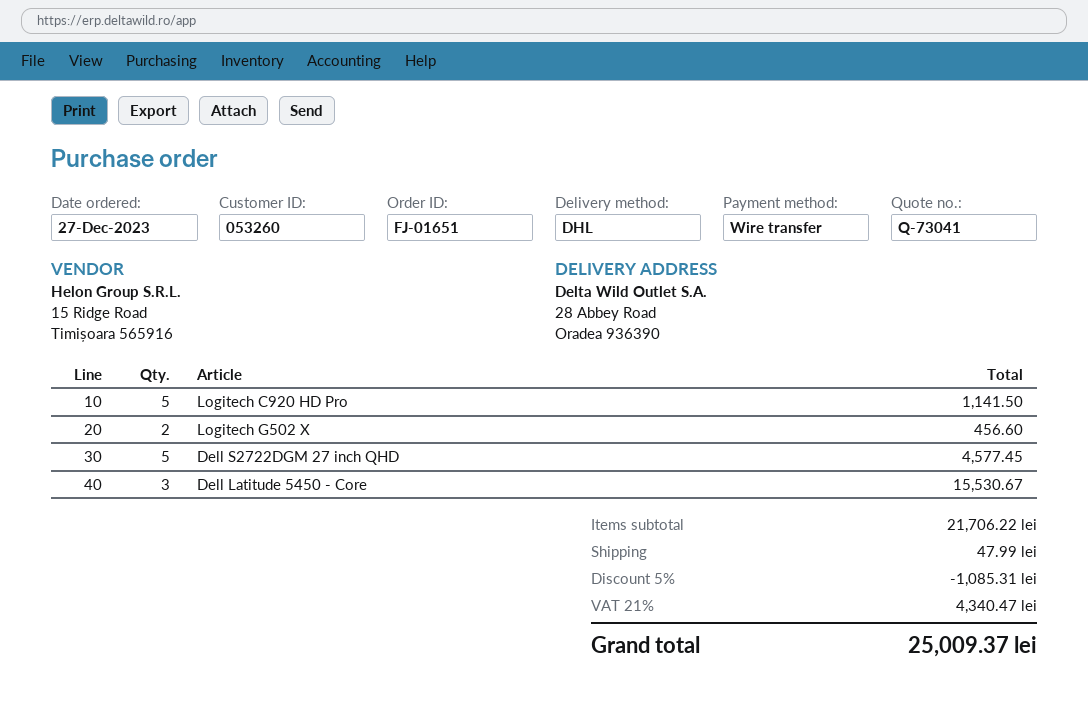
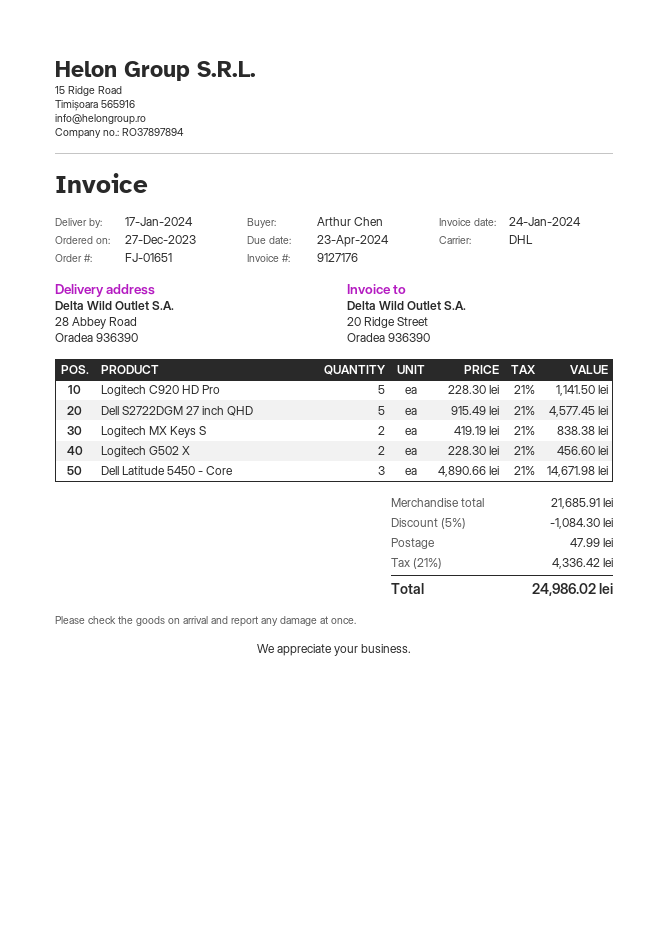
Dell Latitude 5450 - Core: 3 for 15530.67 -> 3 for 14671.98
Logitech MX Keys S: none -> 2 for 838.38
subtotal: 21706.22 -> 21685.91
discount: 5% = 1085.31 -> 5% = 1084.30
tax: 21% = 4340.47 -> 21% = 4336.42
total: 25009.37 -> 24986.02

